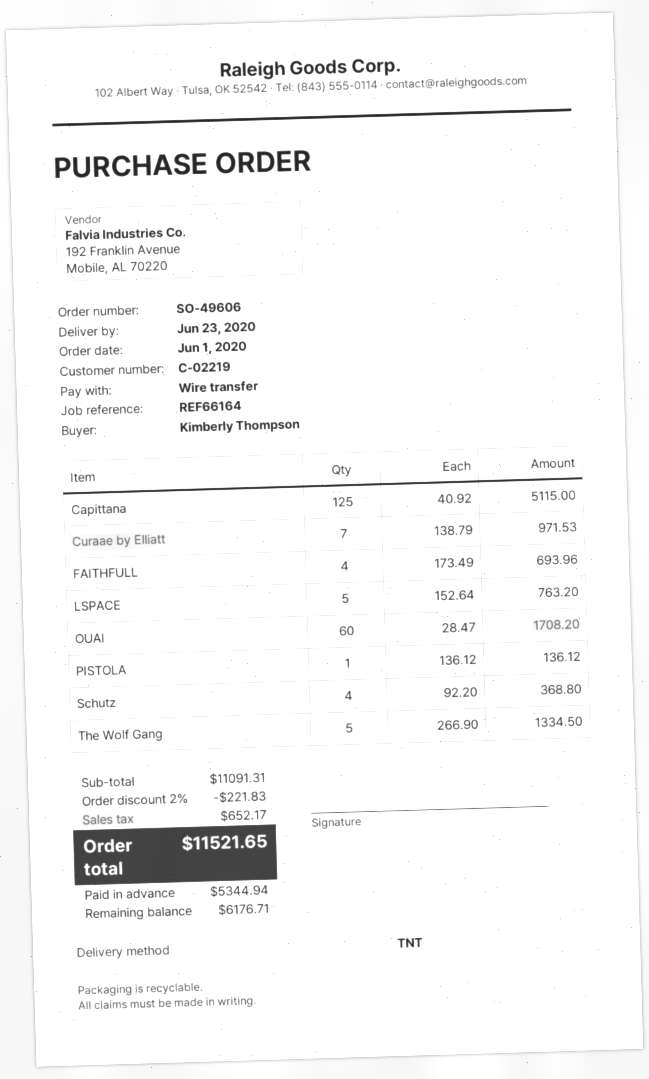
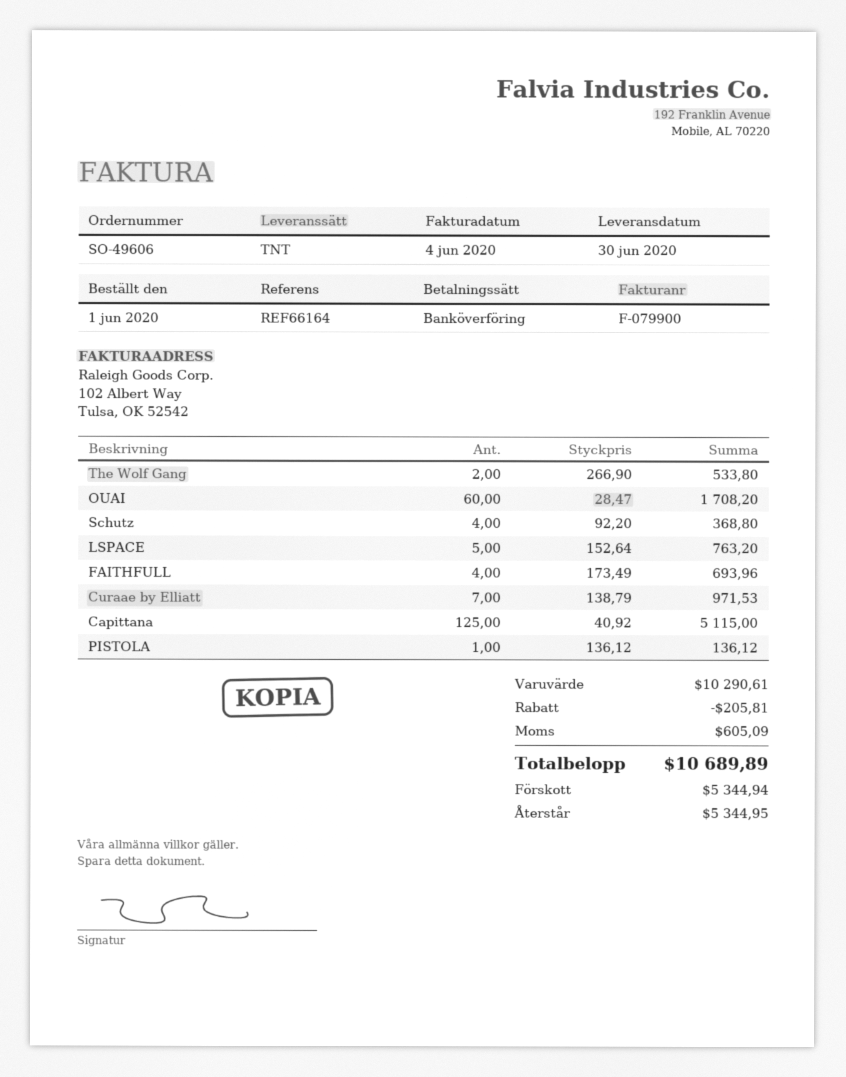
delivery date: 2020-06-23 -> 2020-06-30
The Wolf Gang: 5 x 266.90 = 1334.50 -> 2 x 266.90 = 533.80
subtotal: 11091.31 -> 10290.61
discount: 221.83 -> 205.81
tax: 652.17 -> 605.09
total: 11521.65 -> 10689.89
balance: 6176.71 -> 5344.95

